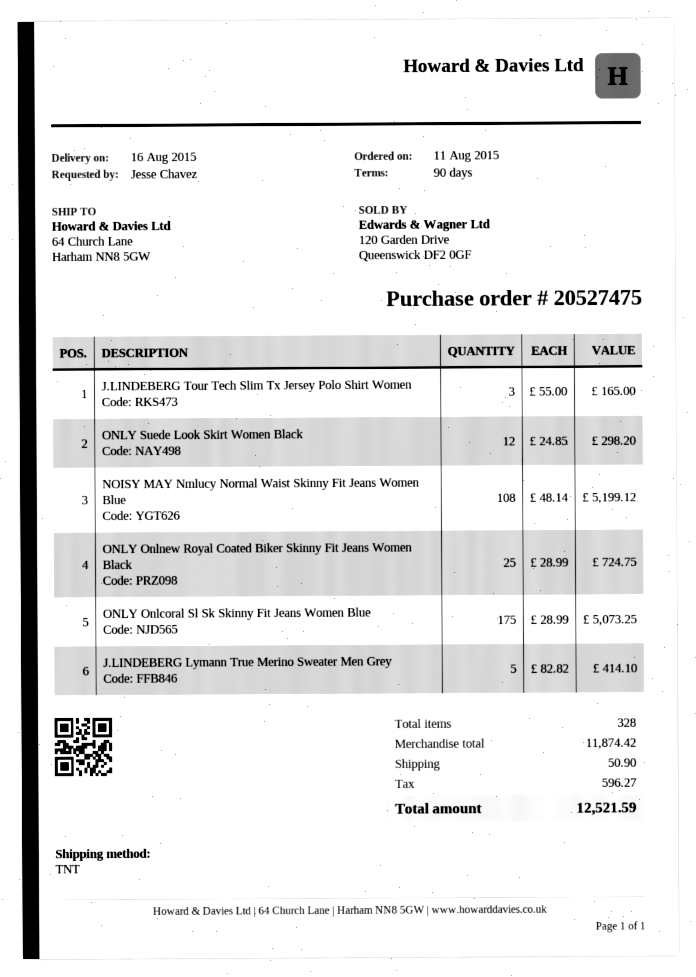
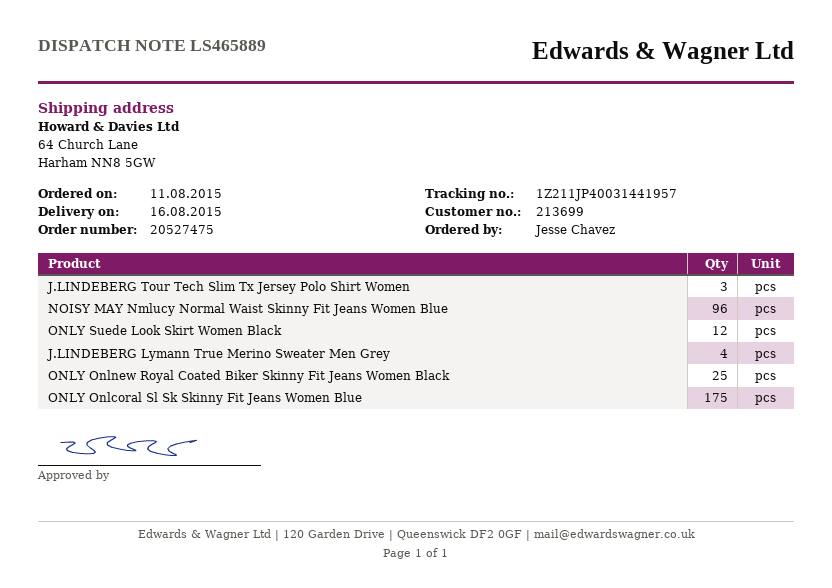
NOISY MAY Nmlucy Normal Waist Skinny Fit Jeans Women Blue: 108 -> 96
J.LINDEBERG Lymann True Merino Sweater Men Grey: 5 -> 4

